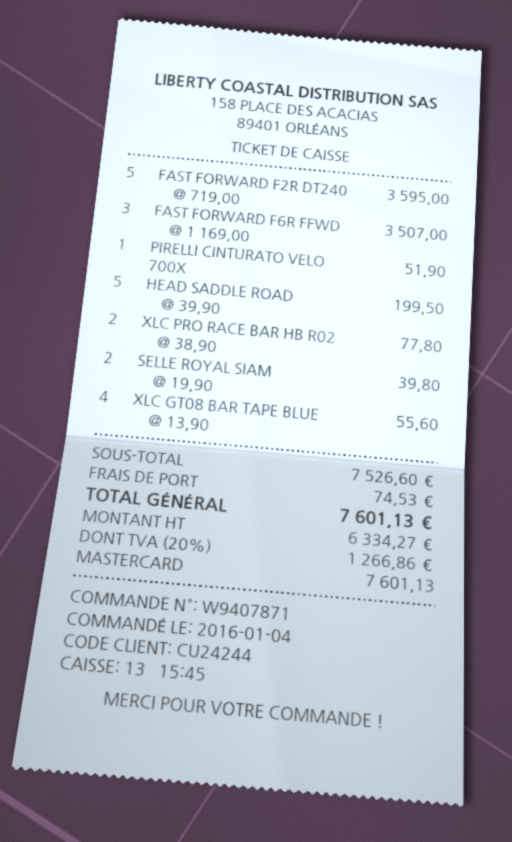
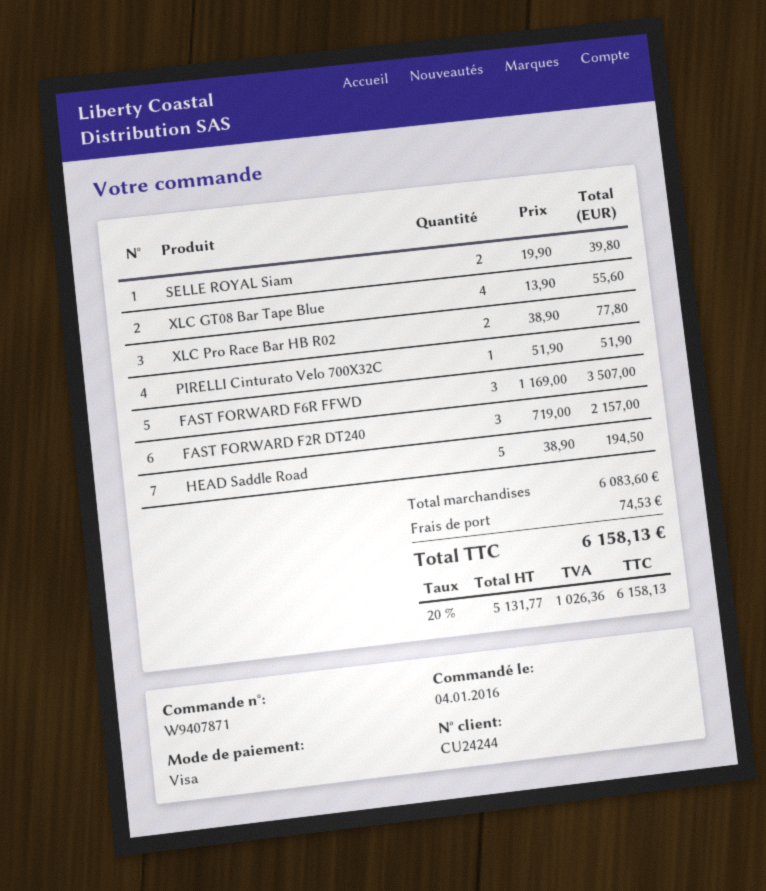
payment method: Mastercard -> Visa
FAST FORWARD F2R DT240: 5 x 719.00 = 3595.00 -> 3 x 719.00 = 2157.00
HEAD SADDLE ROAD: 5 x 39.90 = 199.50 -> 5 x 38.90 = 194.50
subtotal: 7526.60 -> 6083.60
net: 6334.27 -> 5131.77
tax: 20% = 1266.86 -> 20% = 1026.36
total: 7601.13 -> 6158.13

